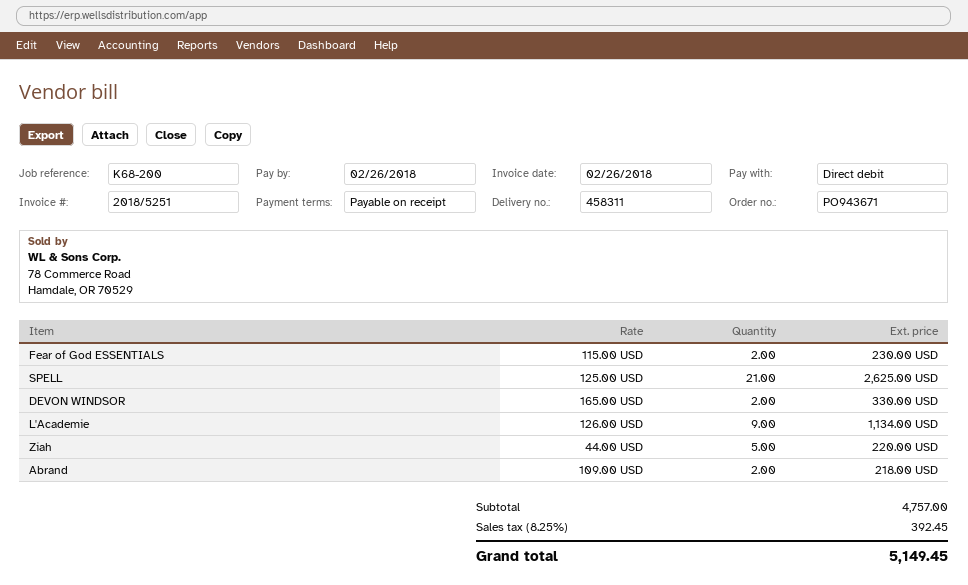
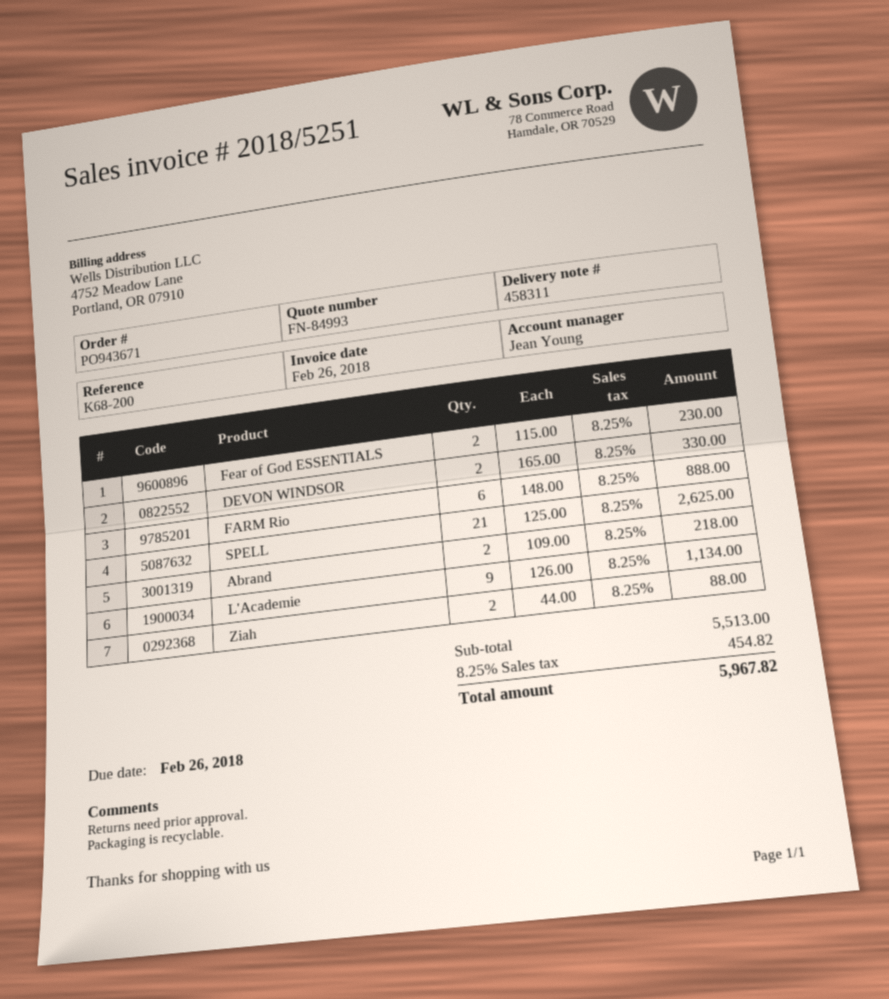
Ziah: 5 x 44.00 = 220.00 -> 2 x 44.00 = 88.00
FARM Rio: none -> 6 x 148.00 = 888.00
subtotal: 4757.00 -> 5513.00
tax: 8.25% = 392.45 -> 8.25% = 454.82
total: 5149.45 -> 5967.82

